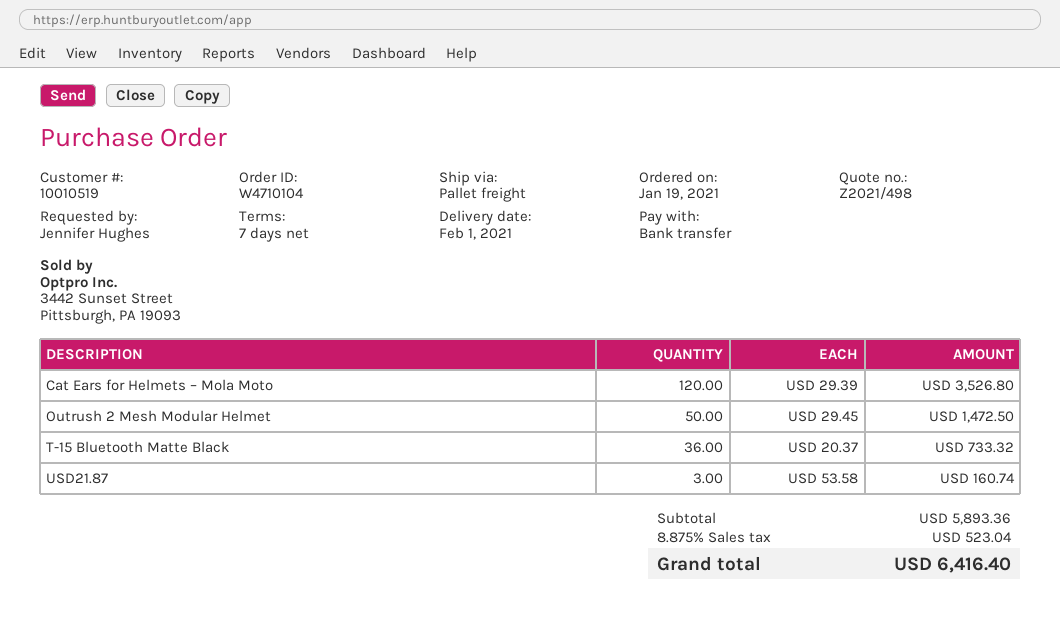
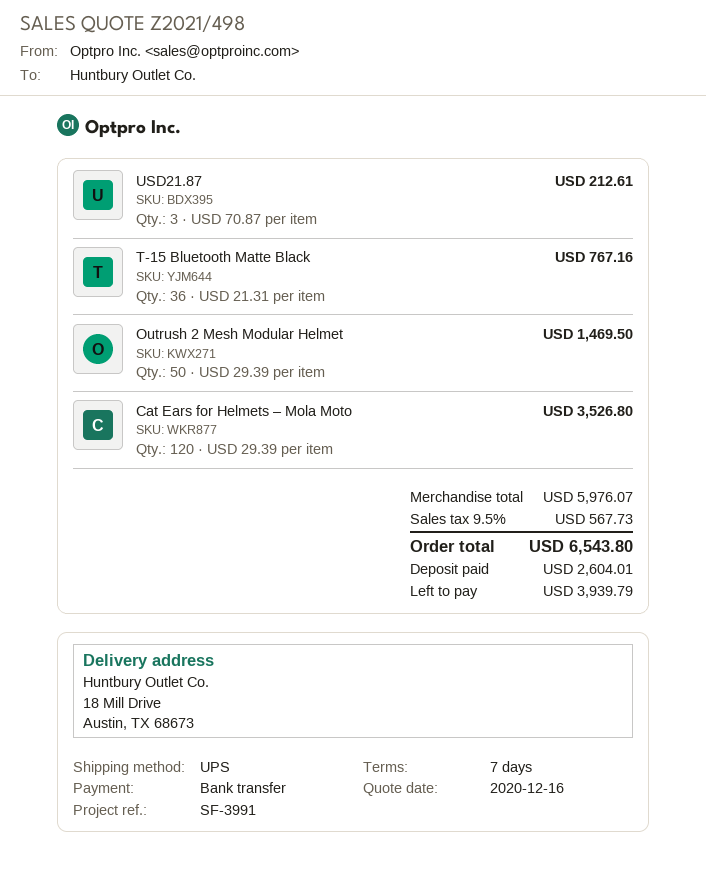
shipping method: pallet freight -> UPS
Outrush 2 Mesh Modular Helmet: 50 x 29.45 = 1472.50 -> 50 x 29.39 = 1469.50
T-15 Bluetooth Matte Black: 36 x 20.37 = 733.32 -> 36 x 21.31 = 767.16
USD21.87: 3 x 53.58 = 160.74 -> 3 x 70.87 = 212.61
subtotal: 5893.36 -> 5976.07
tax: 8.875% = 523.04 -> 9.5% = 567.73
total: 6416.40 -> 6543.80

